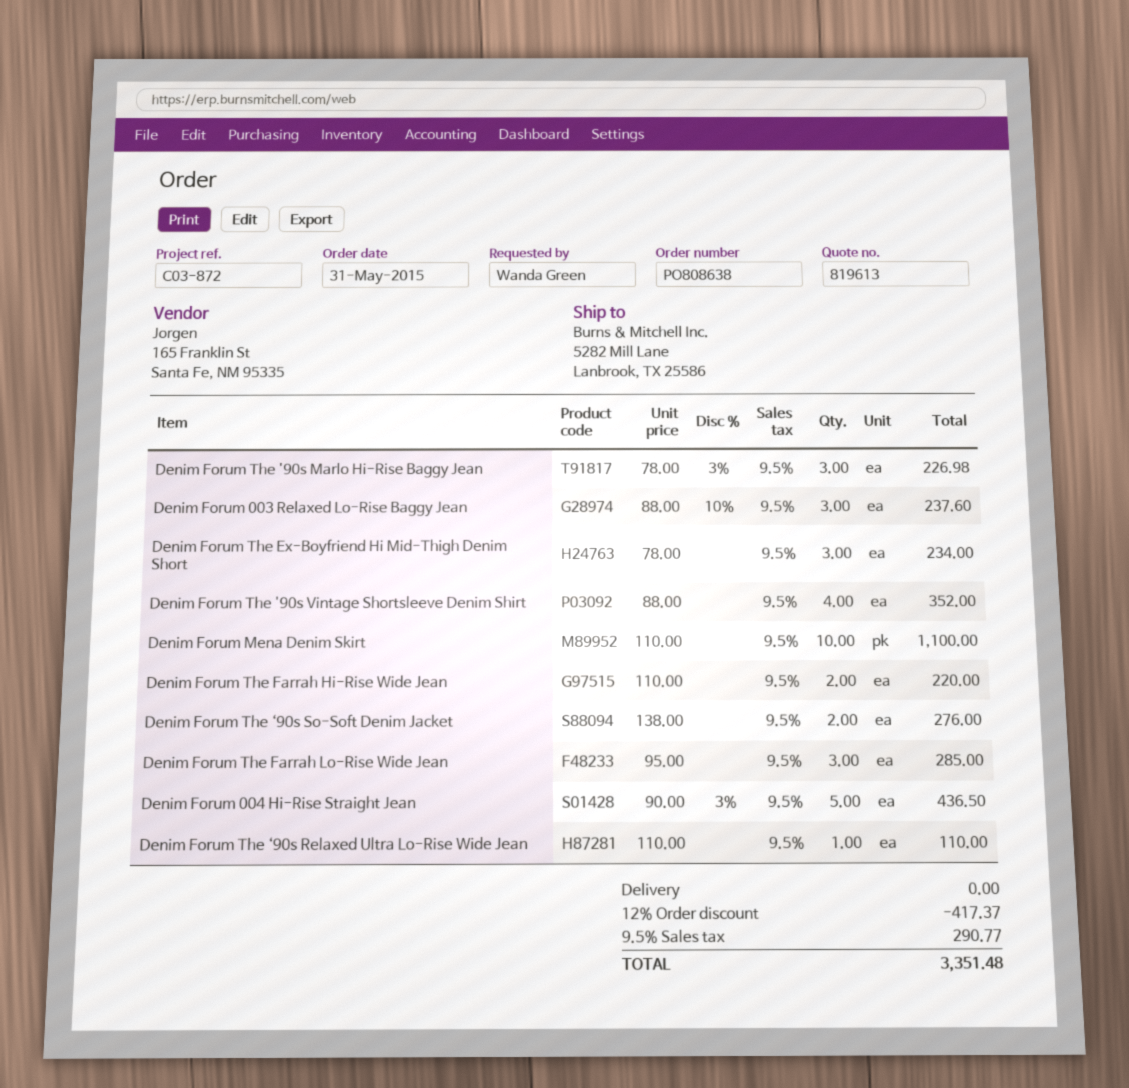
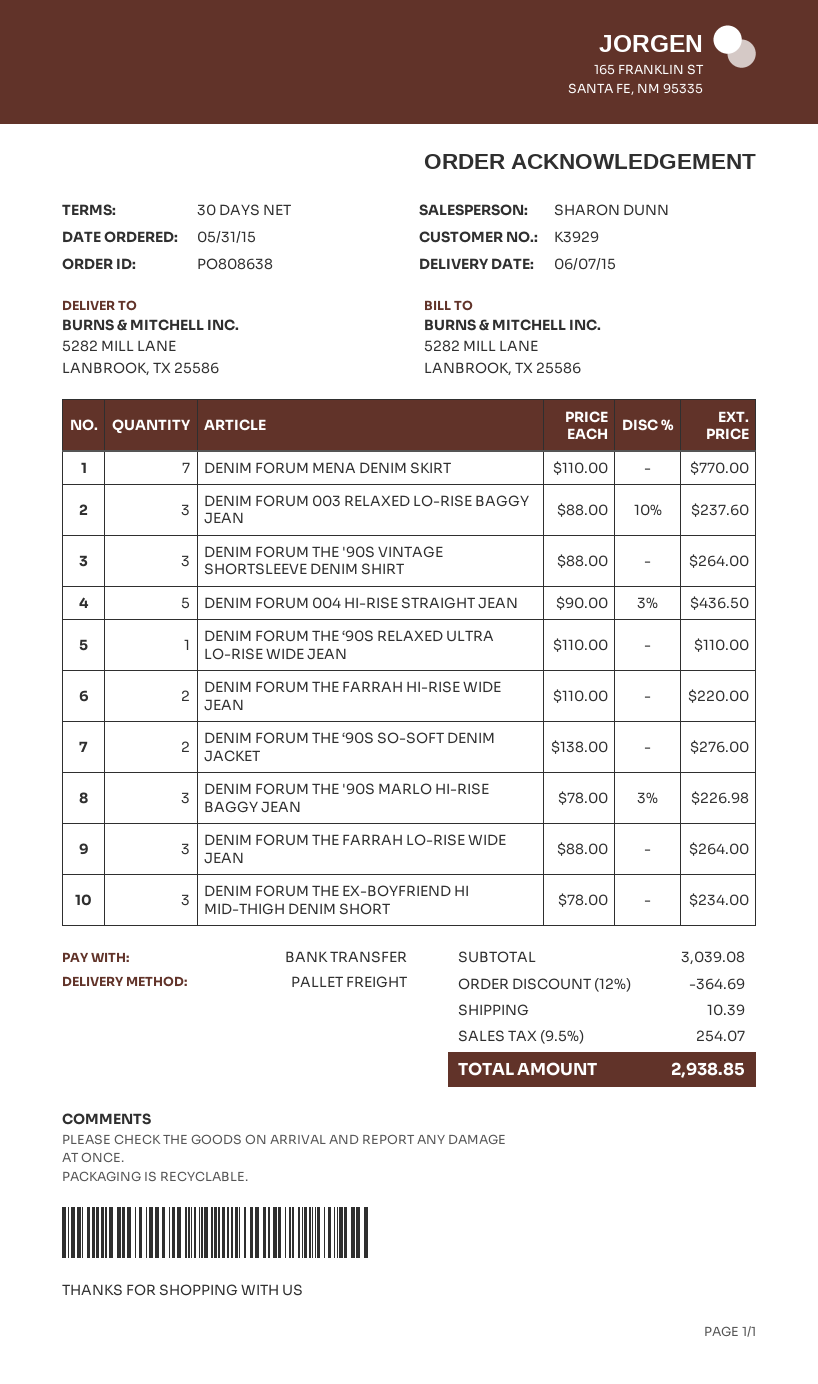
Denim Forum The '90s Vintage Shortsleeve Denim Shirt: 4 x 88.00 = 352.00 -> 3 x 88.00 = 264.00
Denim Forum Mena Denim Skirt: 10 x 110.00 = 1100.00 -> 7 x 110.00 = 770.00
Denim Forum The Farrah Lo-Rise Wide Jean: 3 x 95.00 = 285.00 -> 3 x 88.00 = 264.00
discount: 12% = 417.37 -> 12% = 364.69
shipping: 0.00 -> 10.39
tax: 9.5% = 290.77 -> 9.5% = 254.07
total: 3351.48 -> 2938.85

